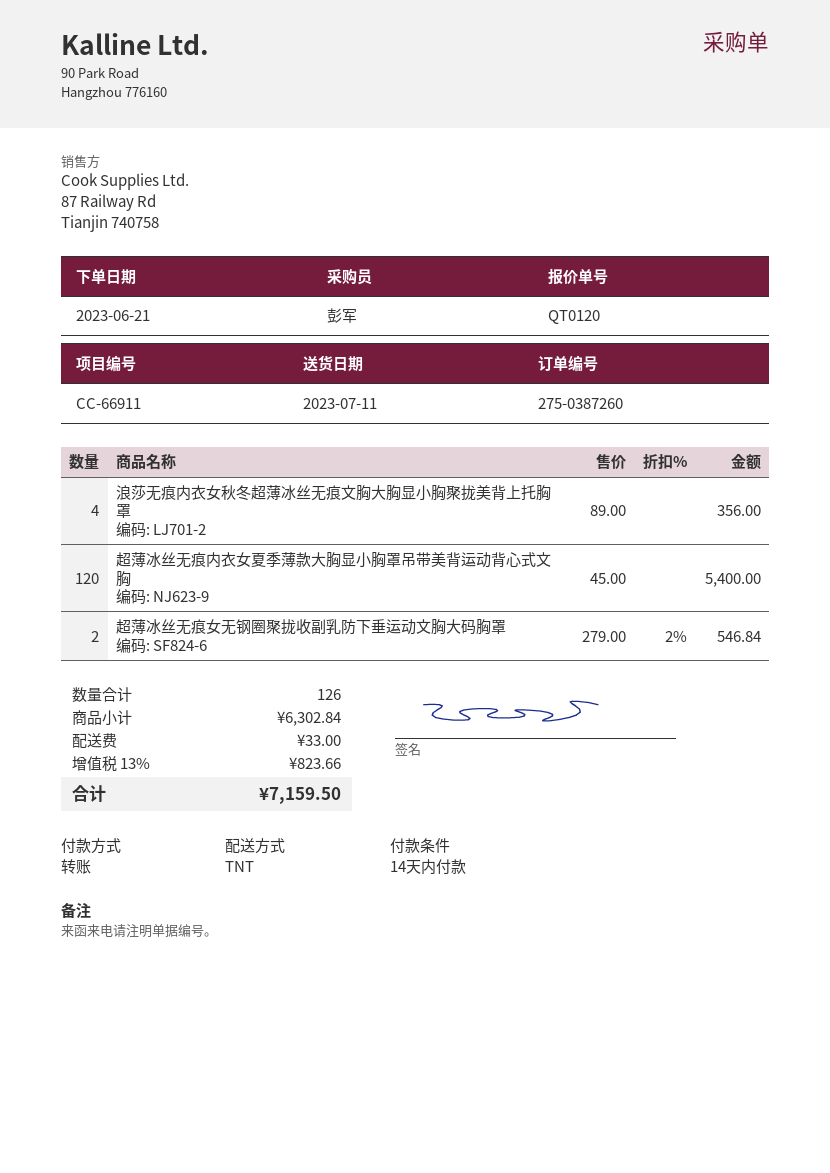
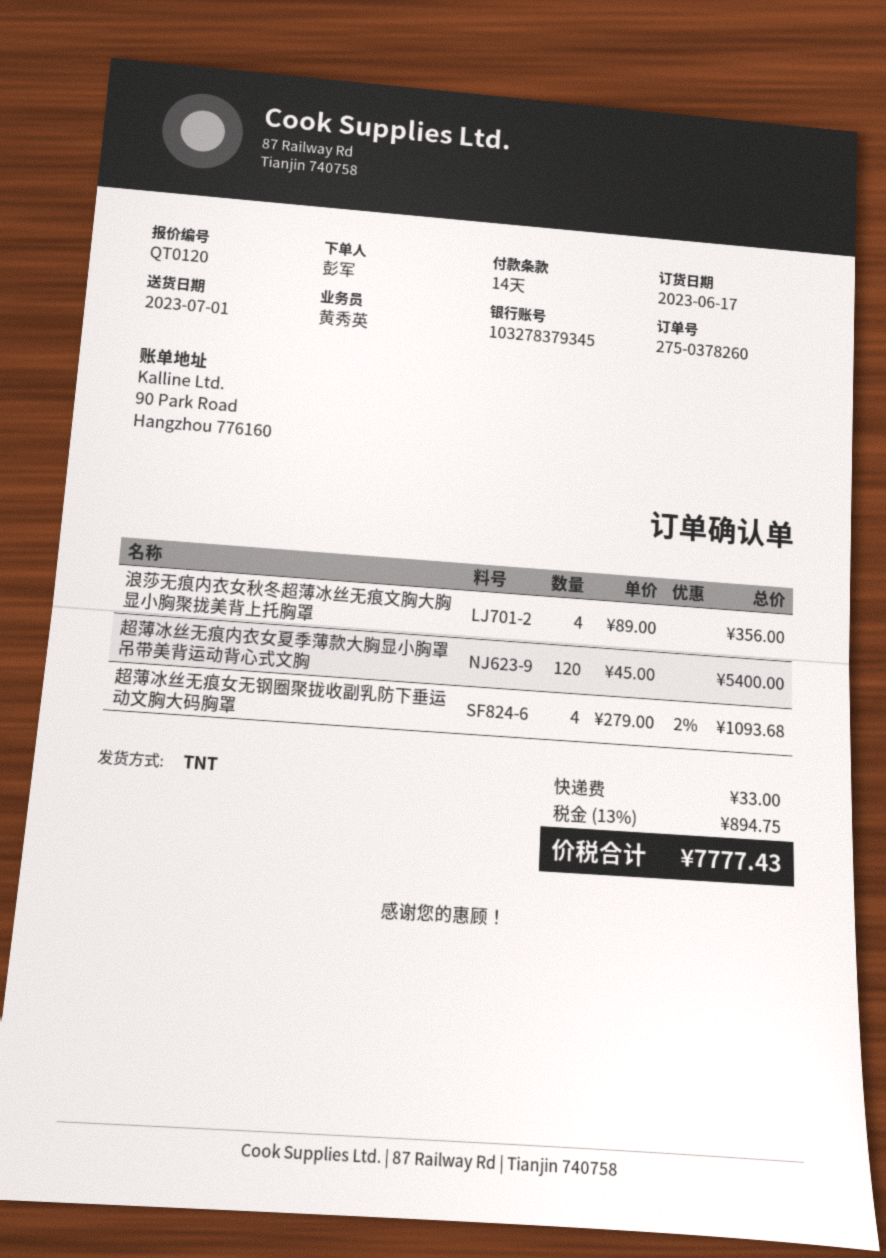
order number: 275-0387260 -> 275-0378260
order date: 2023-06-21 -> 2023-06-17
delivery date: 2023-07-11 -> 2023-07-01
超薄冰丝无痕女无钢圈聚拢收副乳防下垂运动文胸大码胸罩: 2 x 279.00 - 2% = 546.84 -> 4 x 279.00 - 2% = 1093.68
tax: 13% = 823.66 -> 13% = 894.75
total: 7159.50 -> 7777.43

